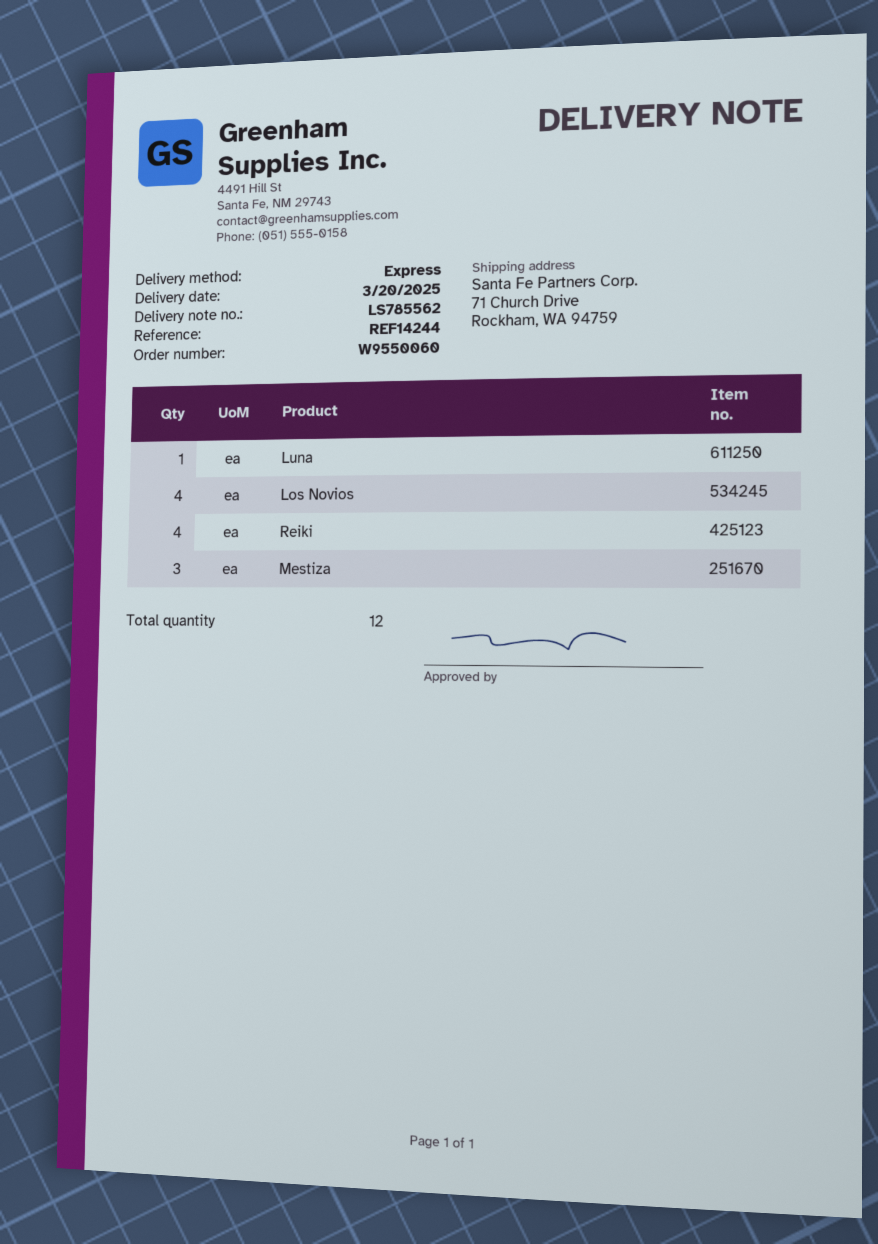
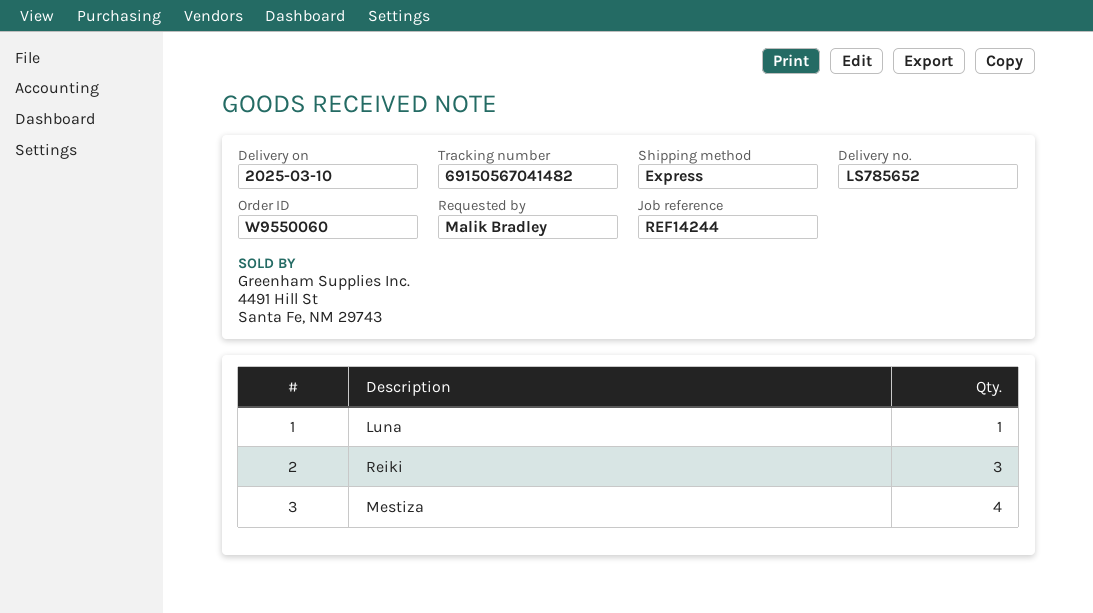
delivery note number: LS785562 -> LS785652
delivery date: 2025-03-20 -> 2025-03-10
Los Novios: 4 -> none
Reiki: 4 -> 3
Mestiza: 3 -> 4

